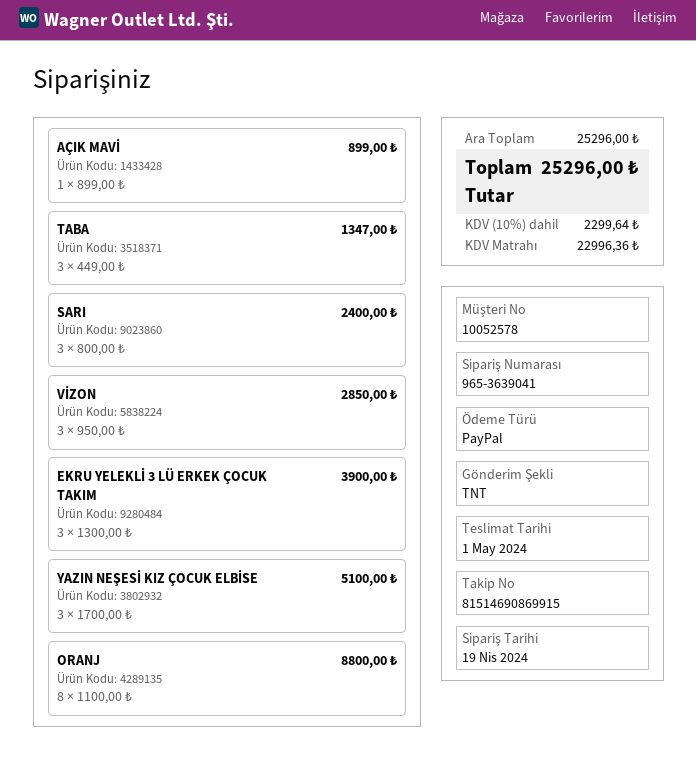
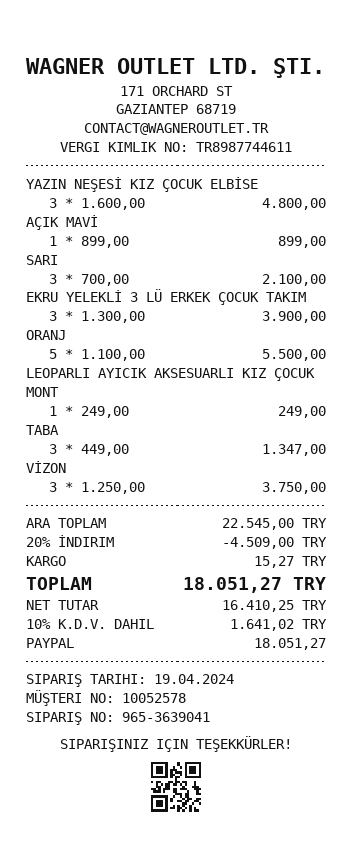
SARI: 3 x 800.00 = 2400.00 -> 3 x 700.00 = 2100.00
VİZON: 3 x 950.00 = 2850.00 -> 3 x 1250.00 = 3750.00
YAZIN NEŞESİ KIZ ÇOCUK ELBİSE: 3 x 1700.00 = 5100.00 -> 3 x 1600.00 = 4800.00
ORANJ: 8 x 1100.00 = 8800.00 -> 5 x 1100.00 = 5500.00
LEOPARLI AYICIK AKSESUARLI KIZ ÇOCUK MONT: none -> 1 x 249.00 = 249.00
subtotal: 25296.00 -> 22545.00
discount: none -> 20% = 4509.00
shipping: none -> 15.27
net: 22996.36 -> 16410.25
tax: 10% = 2299.64 -> 10% = 1641.02
total: 25296.00 -> 18051.27

